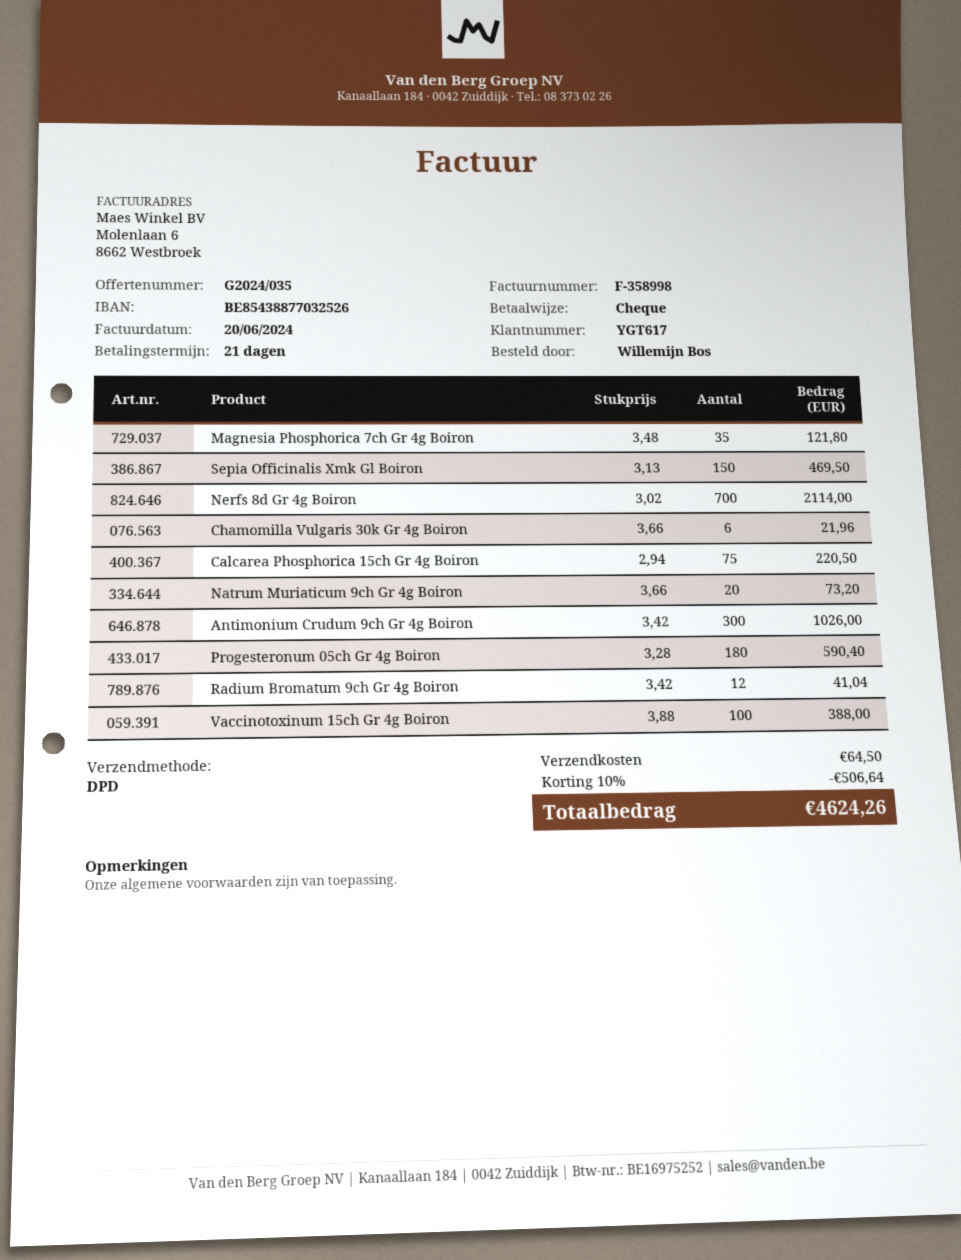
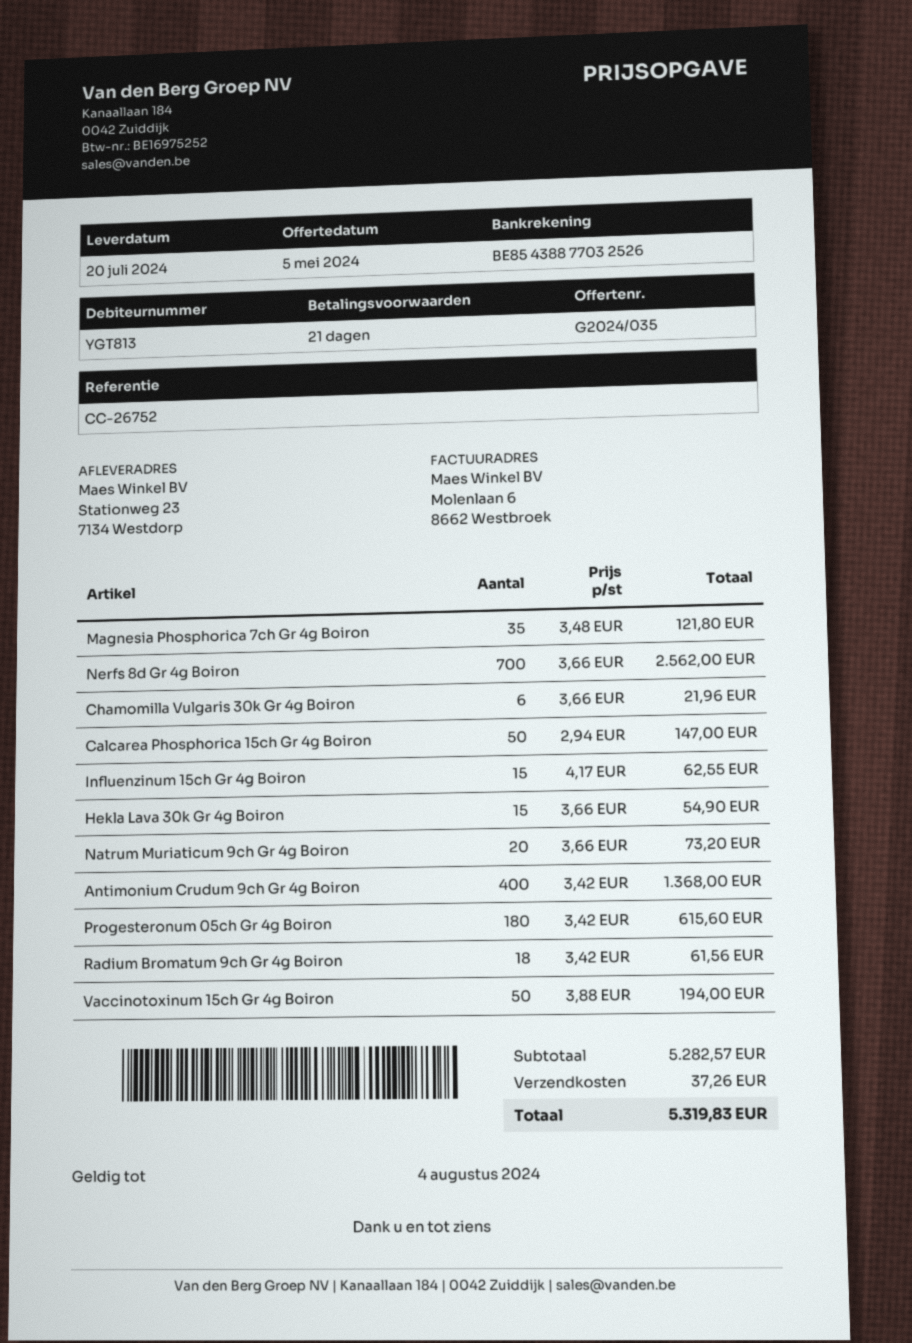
customer number: YGT617 -> YGT813
Sepia Officinalis Xmk Gl Boiron: 150 x 3.13 = 469.50 -> none
Nerfs 8d Gr 4g Boiron: 700 x 3.02 = 2114.00 -> 700 x 3.66 = 2562.00
Calcarea Phosphorica 15ch Gr 4g Boiron: 75 x 2.94 = 220.50 -> 50 x 2.94 = 147.00
Antimonium Crudum 9ch Gr 4g Boiron: 300 x 3.42 = 1026.00 -> 400 x 3.42 = 1368.00
Progesteronum 05ch Gr 4g Boiron: 180 x 3.28 = 590.40 -> 180 x 3.42 = 615.60
Radium Bromatum 9ch Gr 4g Boiron: 12 x 3.42 = 41.04 -> 18 x 3.42 = 61.56
Vaccinotoxinum 15ch Gr 4g Boiron: 100 x 3.88 = 388.00 -> 50 x 3.88 = 194.00
Influenzinum 15ch Gr 4g Boiron: none -> 15 x 4.17 = 62.55
Hekla Lava 30k Gr 4g Boiron: none -> 15 x 3.66 = 54.90
discount: 10% = 506.64 -> none
shipping: 64.50 -> 37.26
total: 4624.26 -> 5319.83

